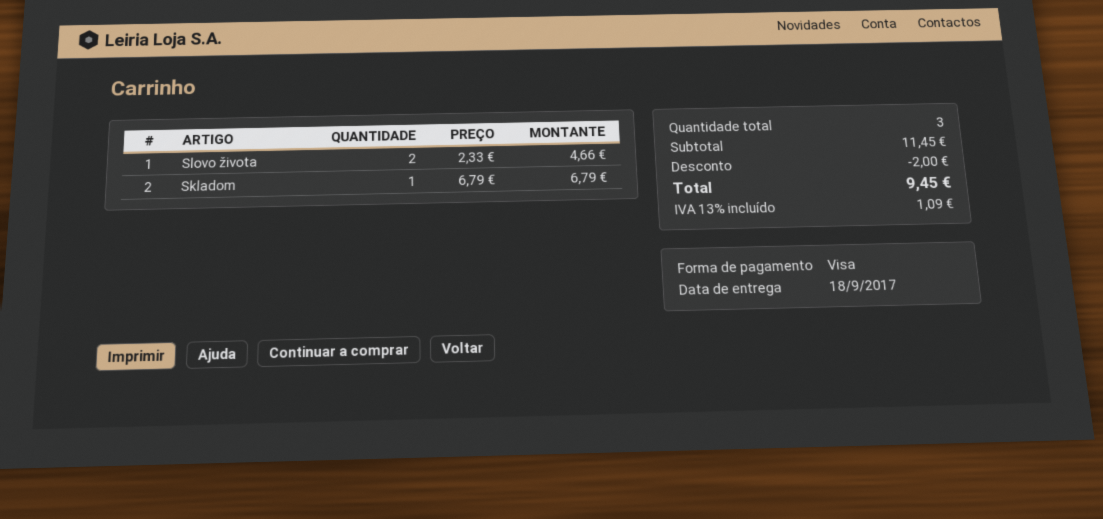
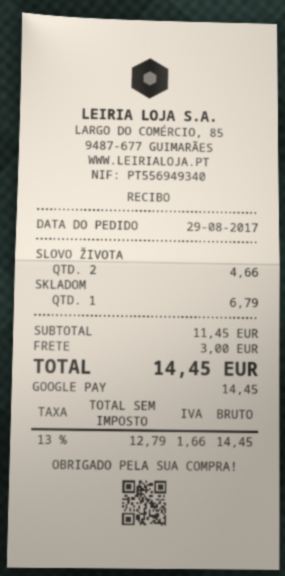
payment method: Visa -> Google Pay
discount: 2.00 -> none
shipping: none -> 3.00
tax: 13% = 1.09 -> 13% = 1.66
total: 9.45 -> 14.45

